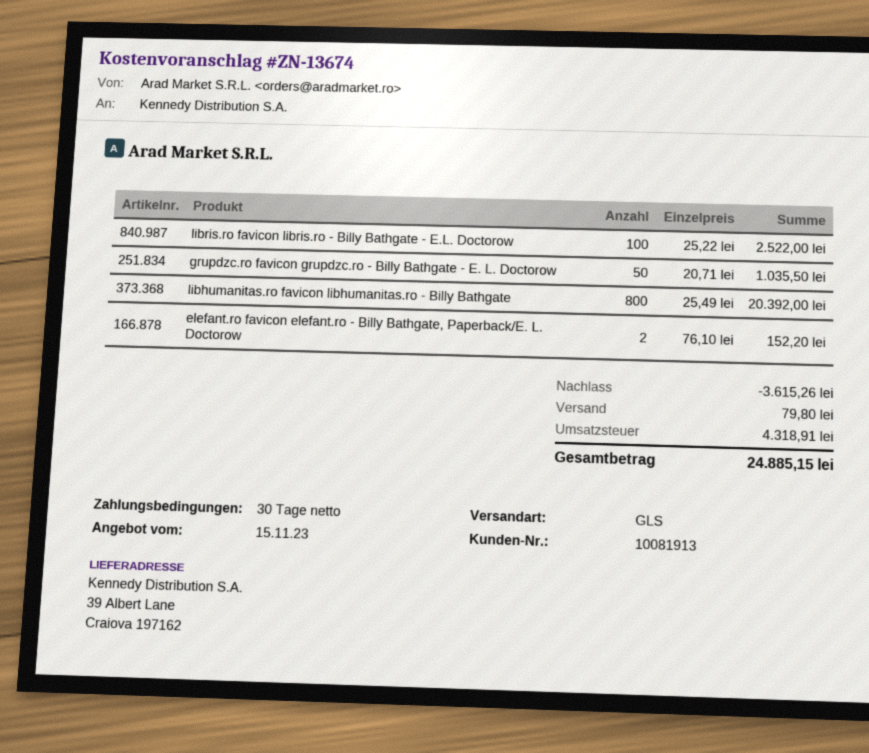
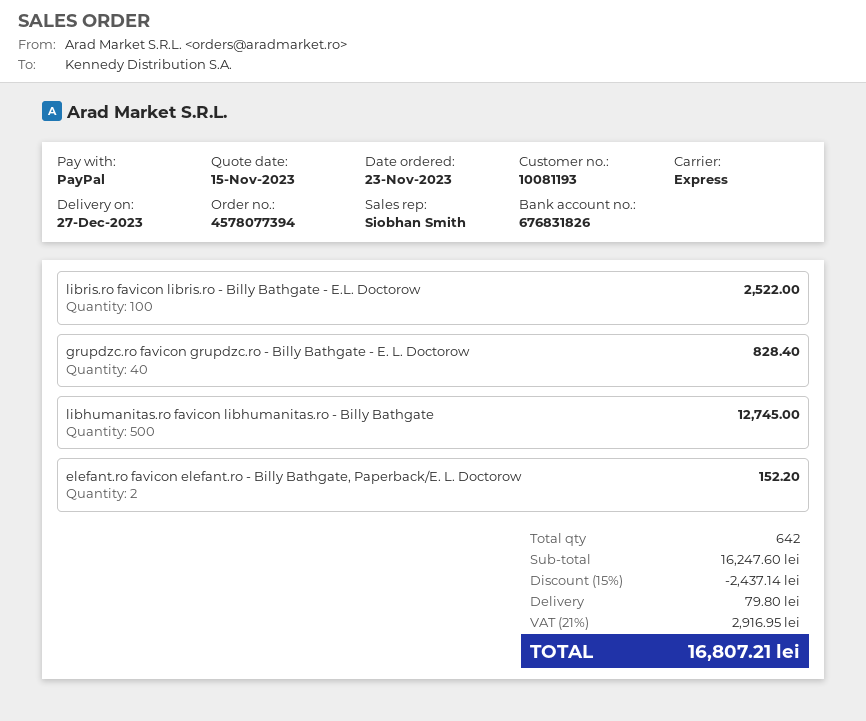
customer number: 10081913 -> 10081193
shipping method: GLS -> express
grupdzc.ro favicon grupdzc.ro - Billy Bathgate - E. L. Doctorow: 50 for 1035.50 -> 40 for 828.40
libhumanitas.ro favicon libhumanitas.ro - Billy Bathgate: 800 for 20392.00 -> 500 for 12745.00
discount: 3615.26 -> 2437.14
tax: 4318.91 -> 2916.95
total: 24885.15 -> 16807.21

